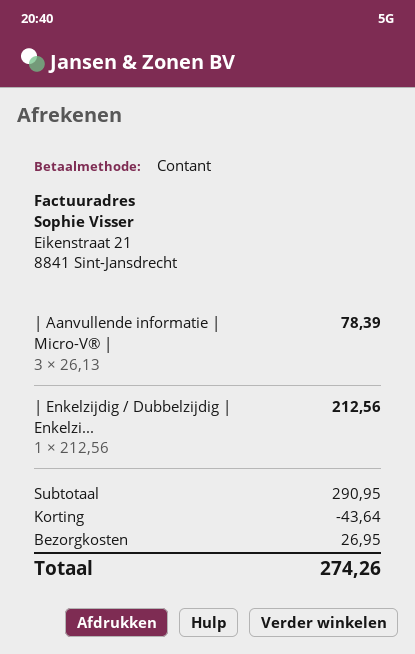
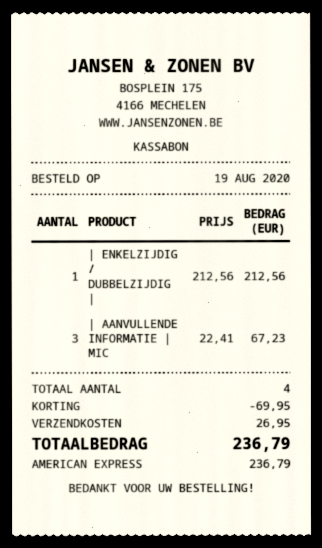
payment method: cash -> American Express
| Aanvullende informatie | Micro-V® |: 3 x 26.13 = 78.39 -> 3 x 22.41 = 67.23
discount: 43.64 -> 69.95
total: 274.26 -> 236.79

